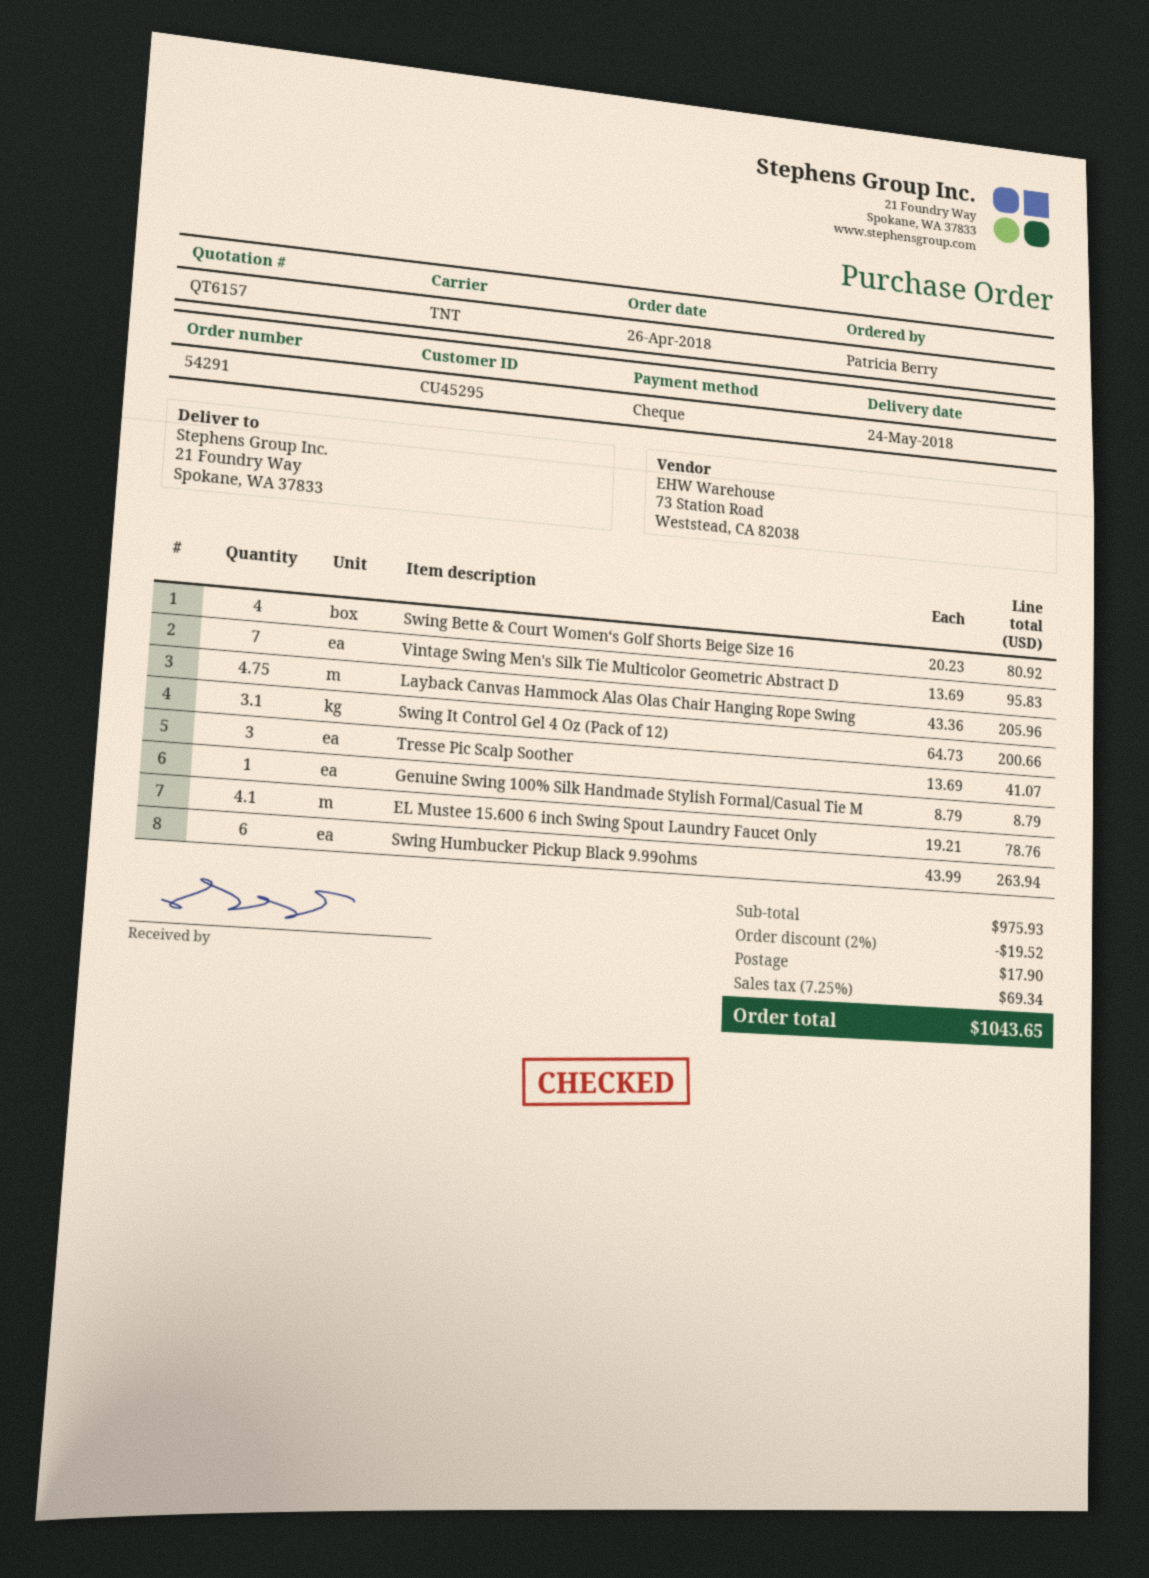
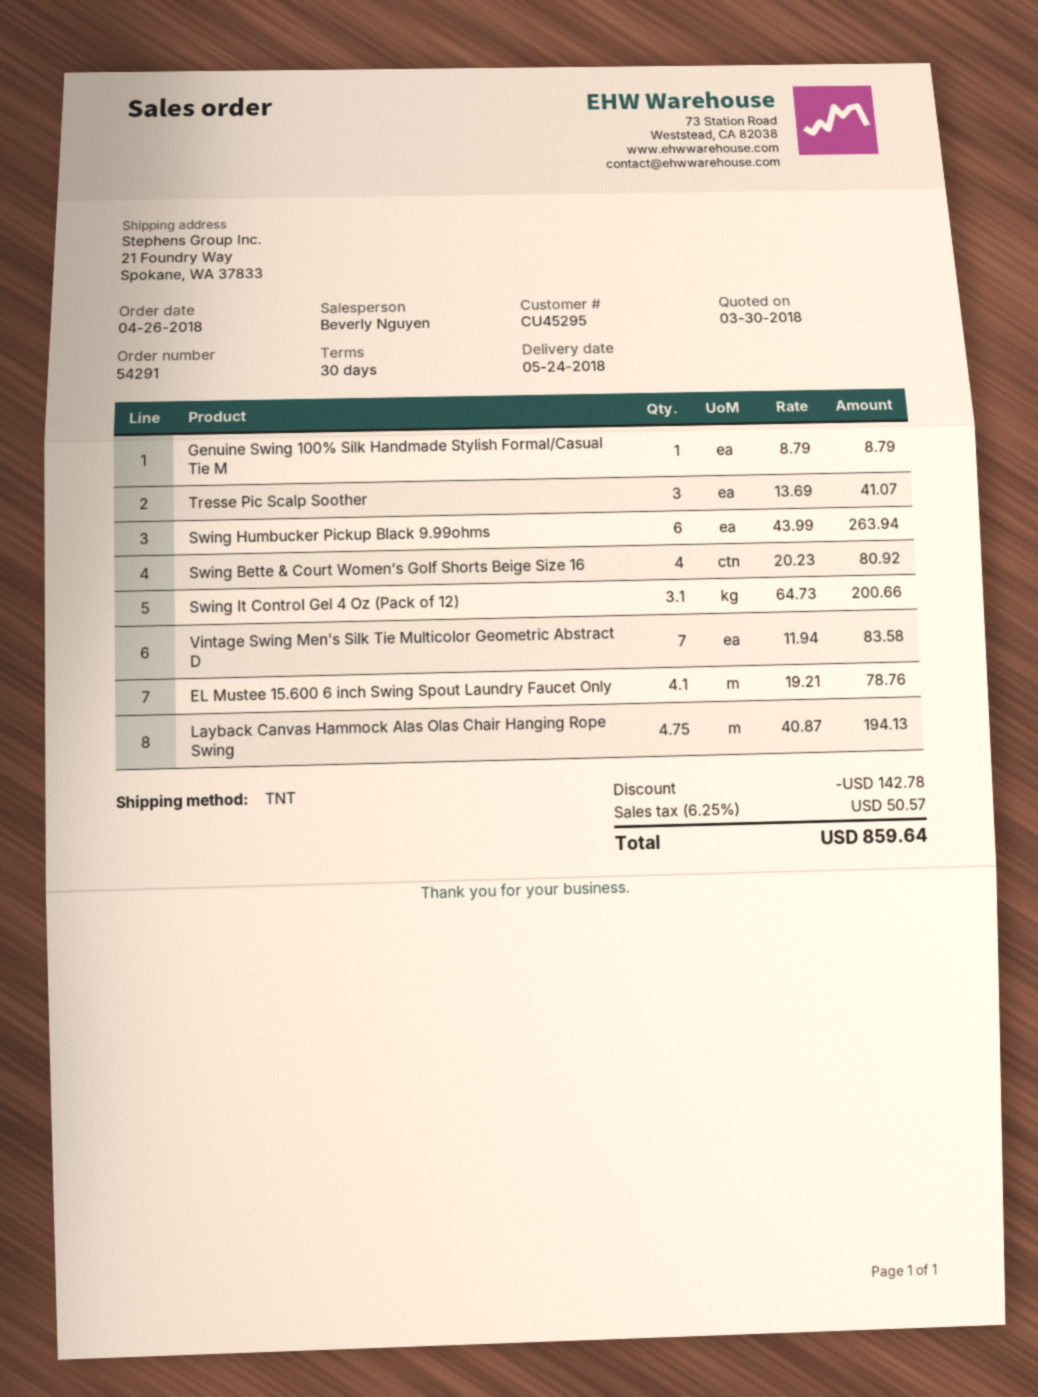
Vintage Swing Men's Silk Tie Multicolor Geometric Abstract D: 7 x 13.69 = 95.83 -> 7 x 11.94 = 83.58
Layback Canvas Hammock Alas Olas Chair Hanging Rope Swing: 4.75 x 43.36 = 205.96 -> 4.75 x 40.87 = 194.13
discount: 19.52 -> 142.78
shipping: 17.90 -> none
tax: 7.25% = 69.34 -> 6.25% = 50.57
total: 1043.65 -> 859.64

